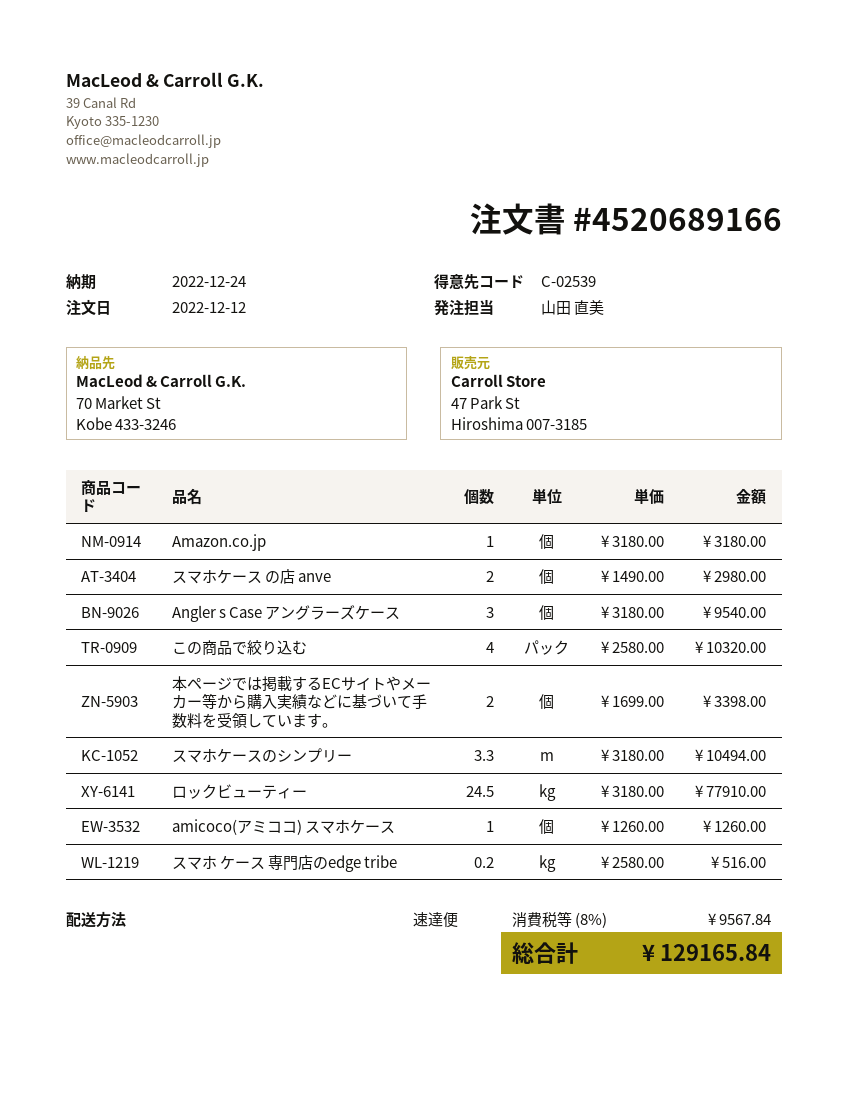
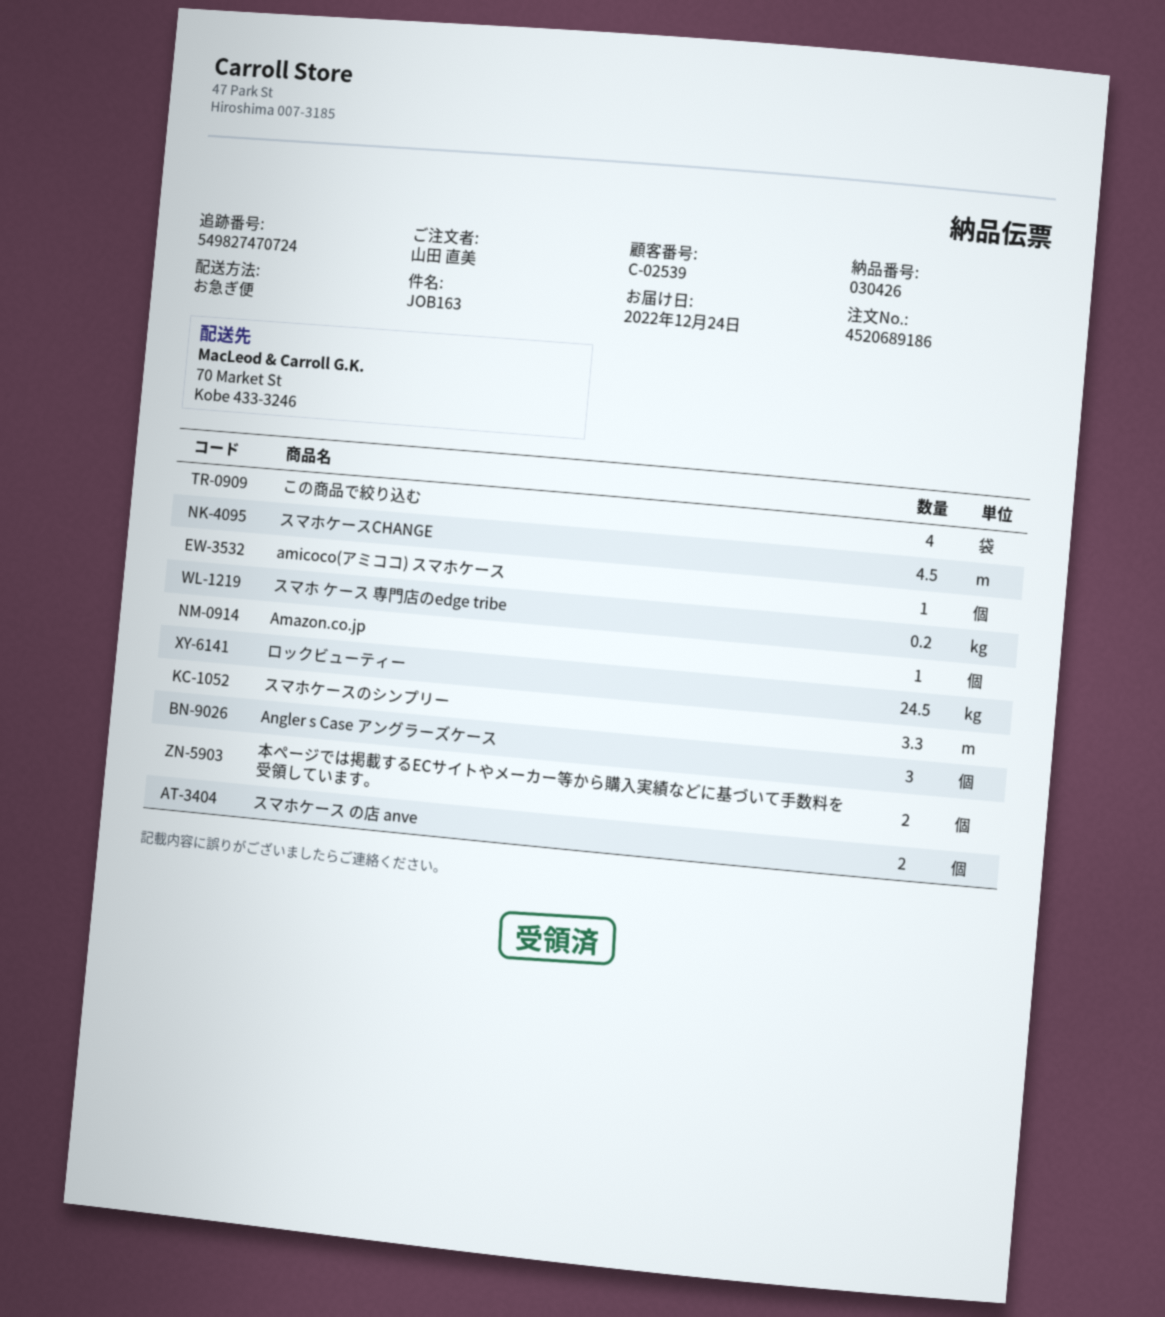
order number: 4520689166 -> 4520689186
スマホケースCHANGE: none -> 4.5

